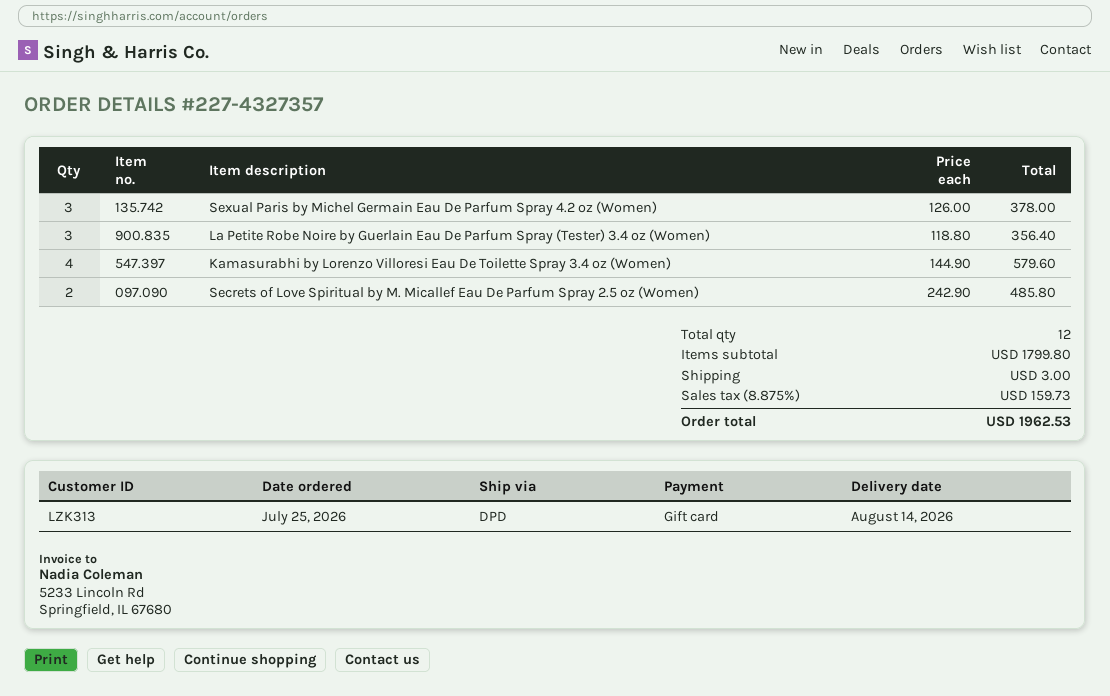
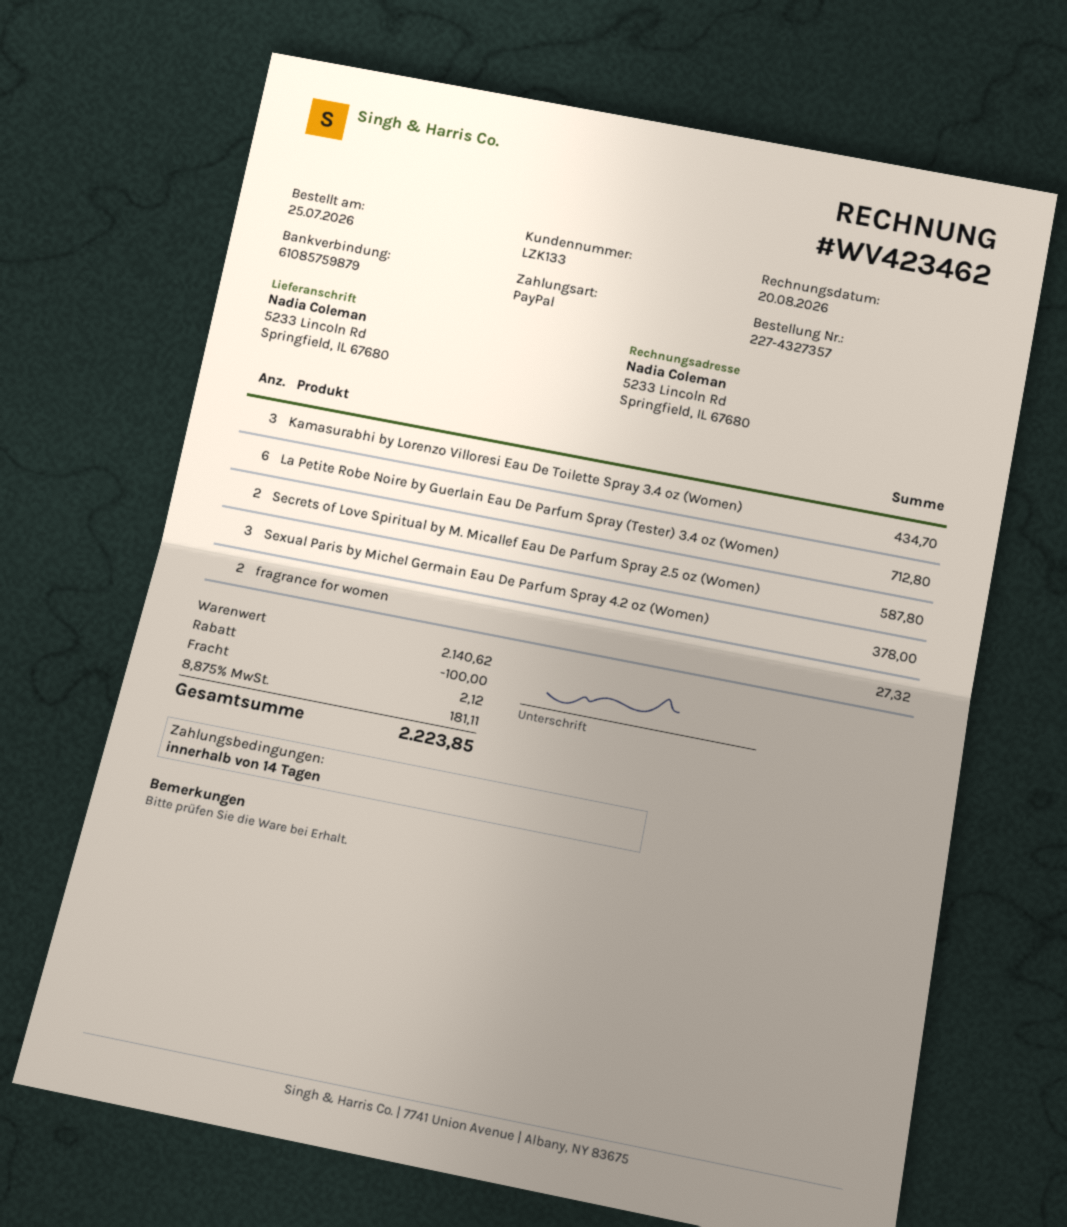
customer number: LZK313 -> LZK133
payment method: gift card -> PayPal
La Petite Robe Noire by Guerlain Eau De Parfum Spray (Tester) 3.4 oz (Women): 3 for 356.40 -> 6 for 712.80
Kamasurabhi by Lorenzo Villoresi Eau De Toilette Spray 3.4 oz (Women): 4 for 579.60 -> 3 for 434.70
Secrets of Love Spiritual by M. Micallef Eau De Parfum Spray 2.5 oz (Women): 2 for 485.80 -> 2 for 587.80
fragrance for women: none -> 2 for 27.32
subtotal: 1799.80 -> 2140.62
discount: none -> 100.00
shipping: 3.00 -> 2.12
tax: 8.875% = 159.73 -> 8.875% = 181.11
total: 1962.53 -> 2223.85

